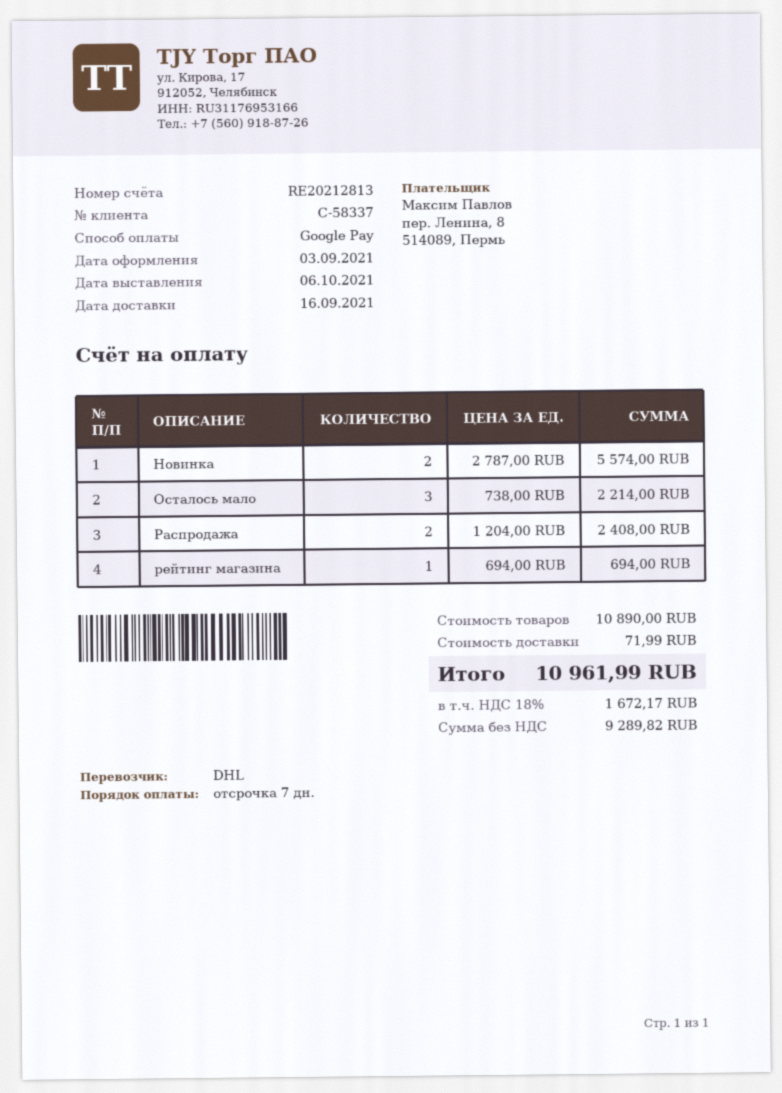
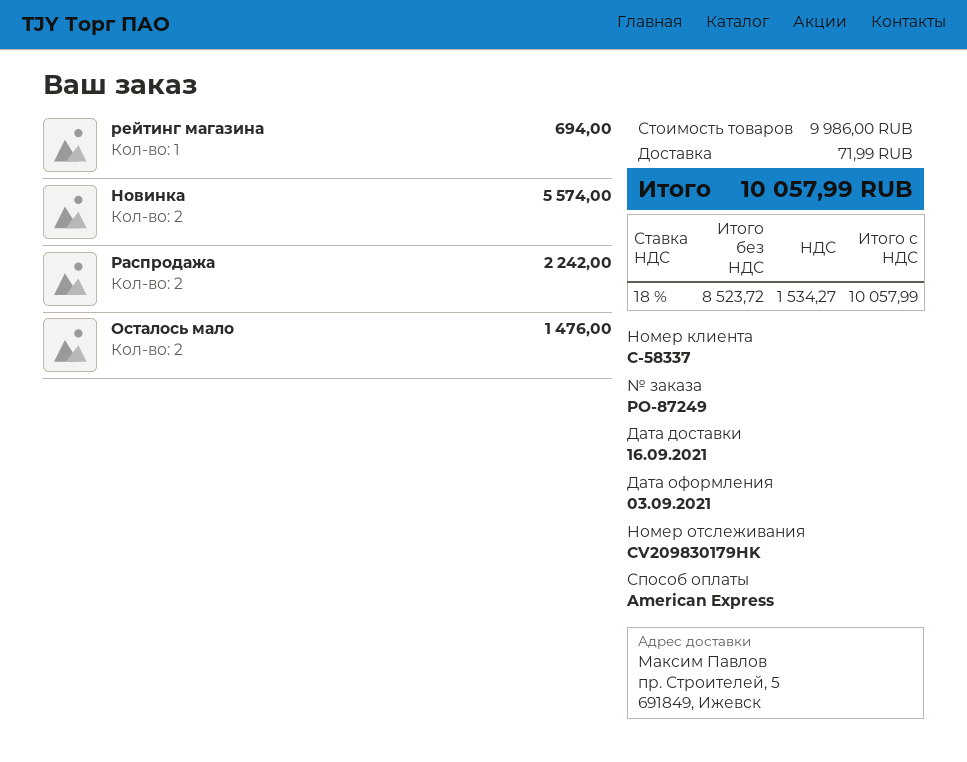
payment method: Google Pay -> American Express
Осталось мало: 3 for 2214.00 -> 2 for 1476.00
Распродажа: 2 for 2408.00 -> 2 for 2242.00
subtotal: 10890.00 -> 9986.00
net: 9289.82 -> 8523.72
tax: 18% = 1672.17 -> 18% = 1534.27
total: 10961.99 -> 10057.99

